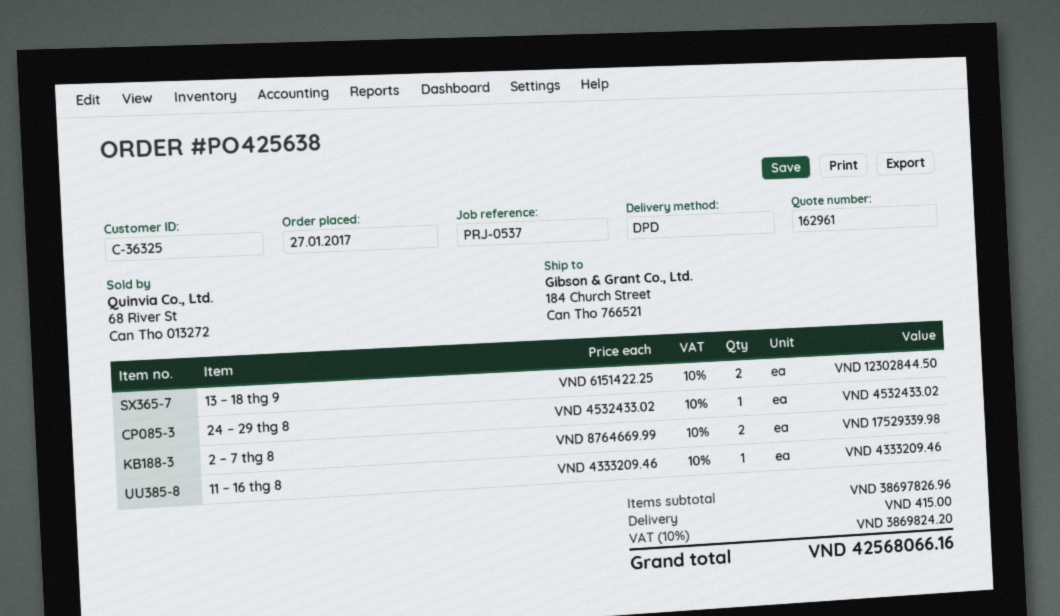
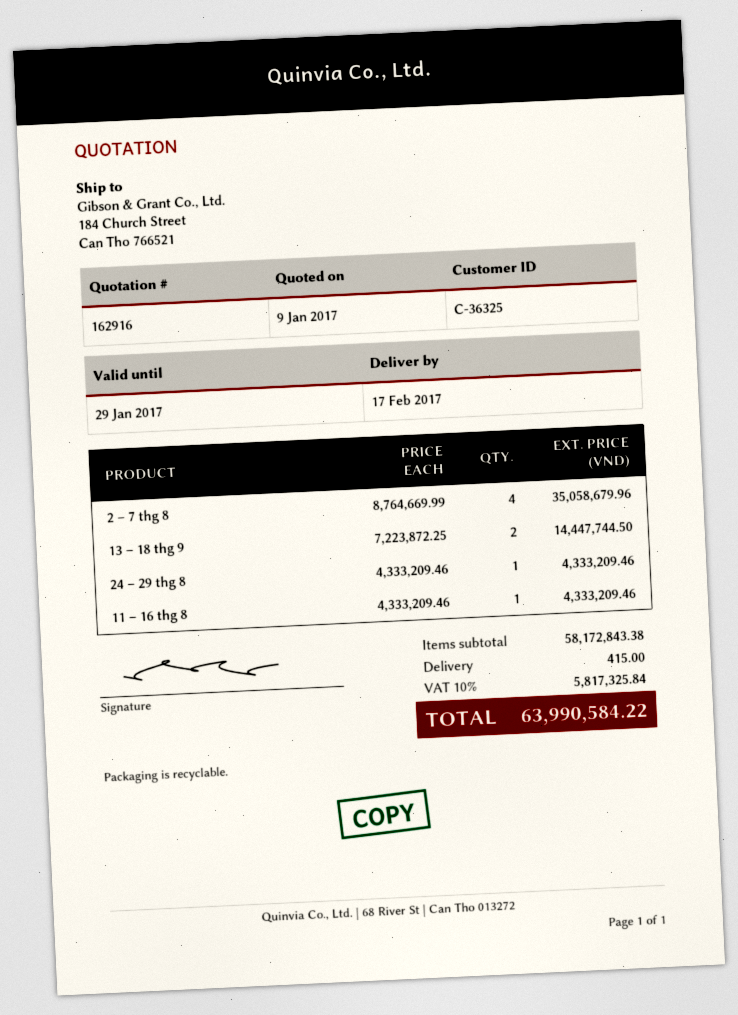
quote number: 162961 -> 162916
13 – 18 thg 9: 2 x 6151422.25 = 12302844.50 -> 2 x 7223872.25 = 14447744.50
24 – 29 thg 8: 1 x 4532433.02 = 4532433.02 -> 1 x 4333209.46 = 4333209.46
2 – 7 thg 8: 2 x 8764669.99 = 17529339.98 -> 4 x 8764669.99 = 35058679.96
subtotal: 38697826.96 -> 58172843.38
tax: 10% = 3869824.20 -> 10% = 5817325.84
total: 42568066.16 -> 63990584.22

